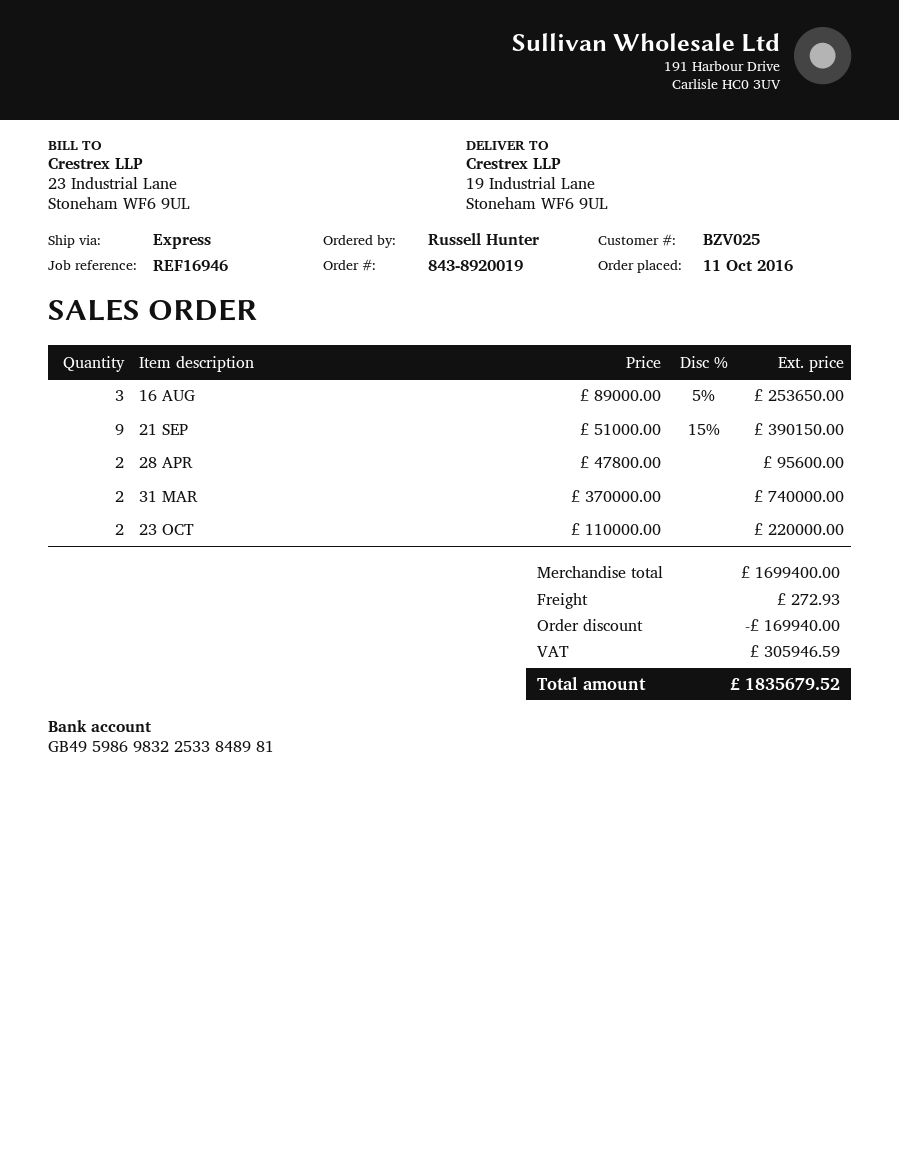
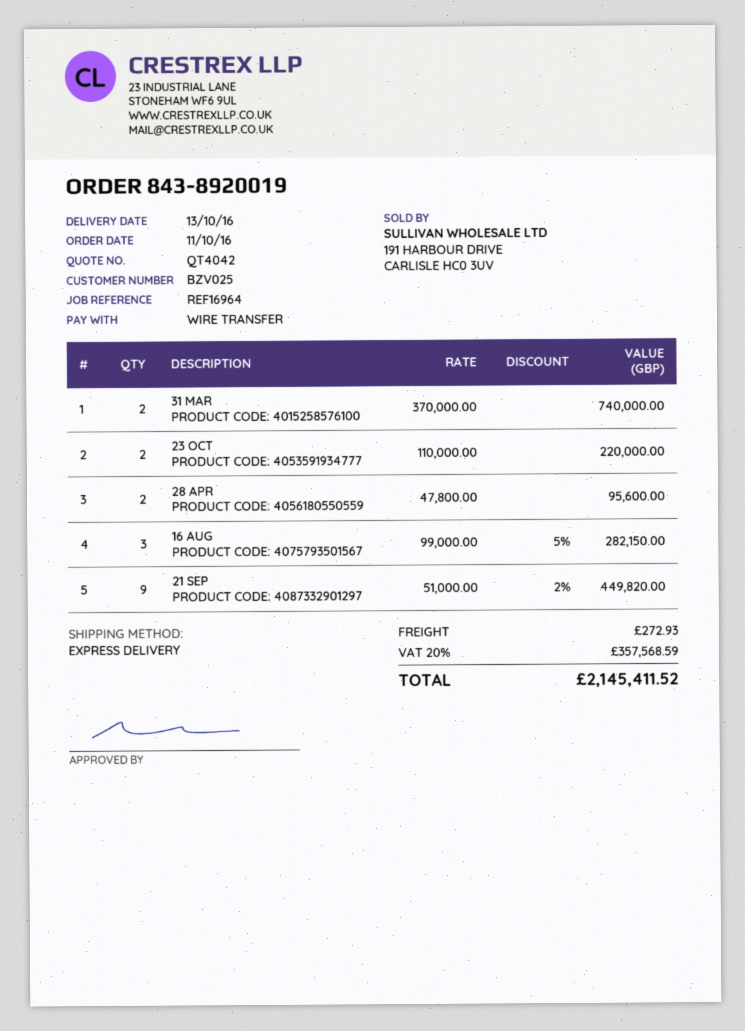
reference: REF16946 -> REF16964
16 AUG: 3 x 89000.00 - 5% = 253650.00 -> 3 x 99000.00 - 5% = 282150.00
21 SEP: 9 x 51000.00 - 15% = 390150.00 -> 9 x 51000.00 - 2% = 449820.00
discount: 169940.00 -> none
tax: 305946.59 -> 357568.59
total: 1835679.52 -> 2145411.52

